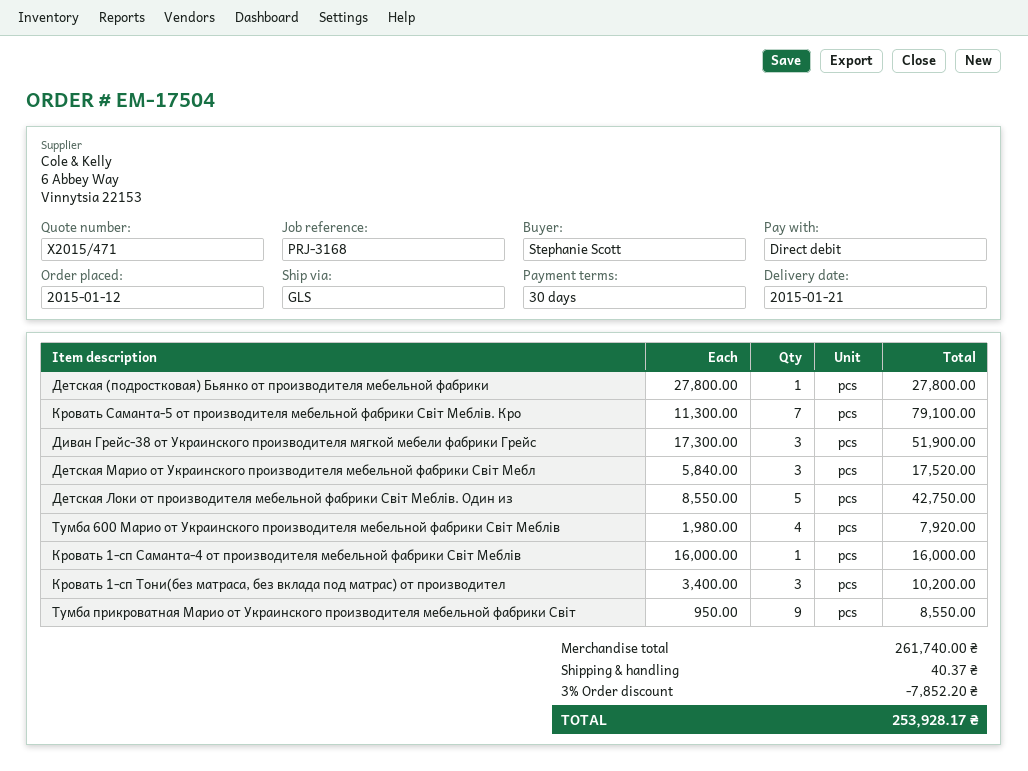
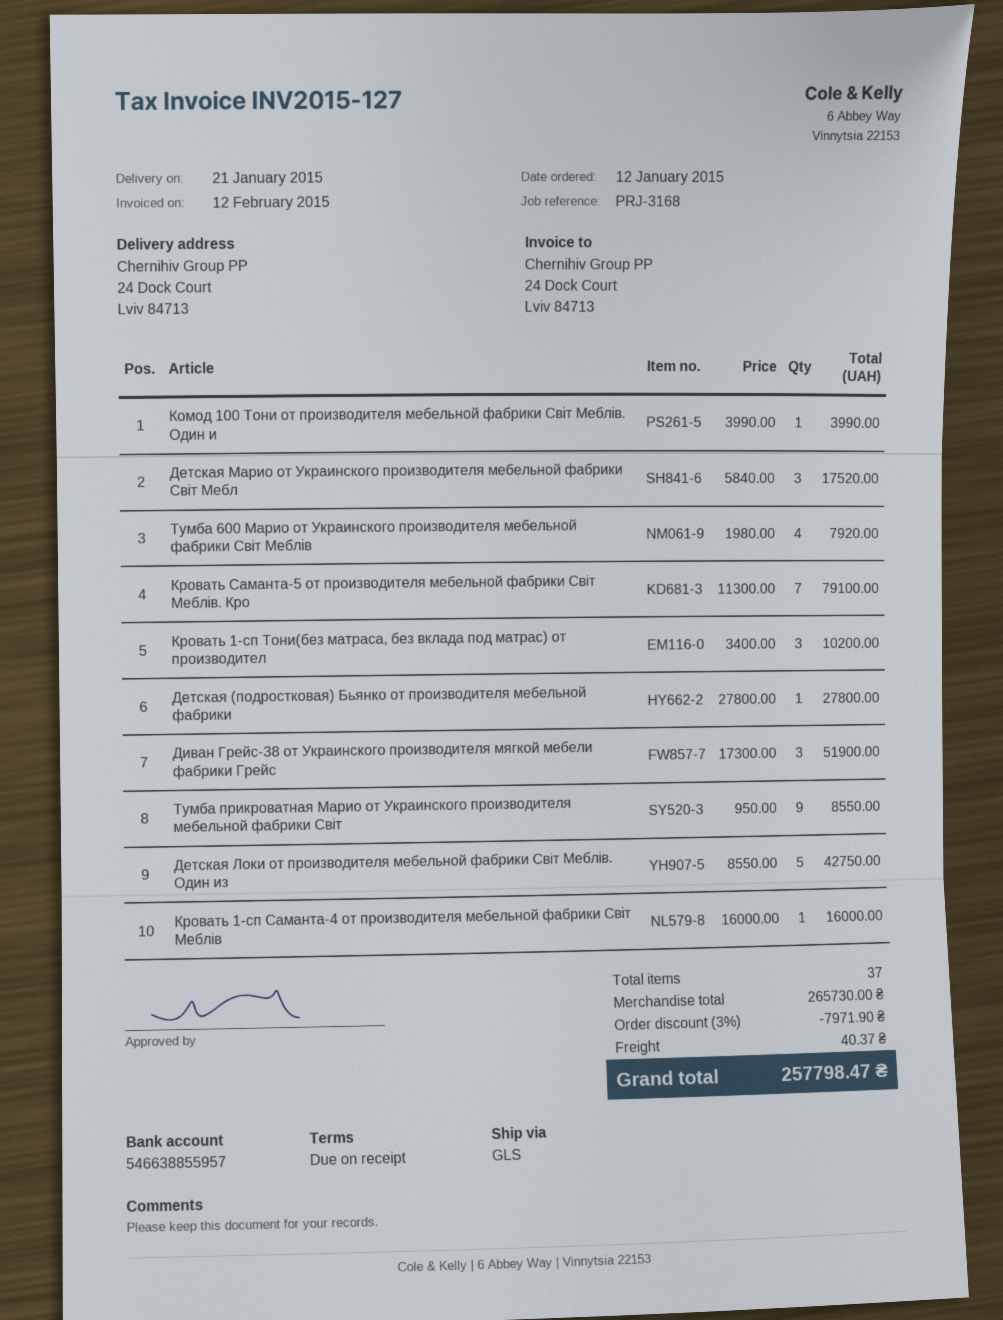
payment terms: 30 days -> on receipt
Комод 100 Тони от производителя мебельной фабрики Свiт Меблiв. Один и: none -> 1 x 3990.00 = 3990.00
subtotal: 261740.00 -> 265730.00
discount: 3% = 7852.20 -> 3% = 7971.90
total: 253928.17 -> 257798.47

